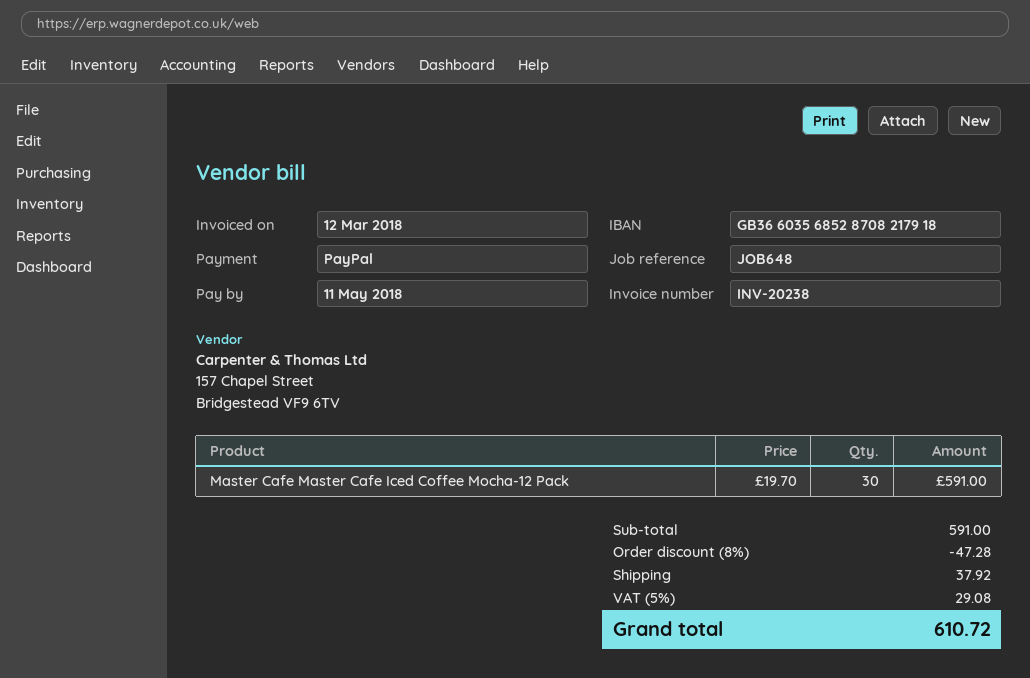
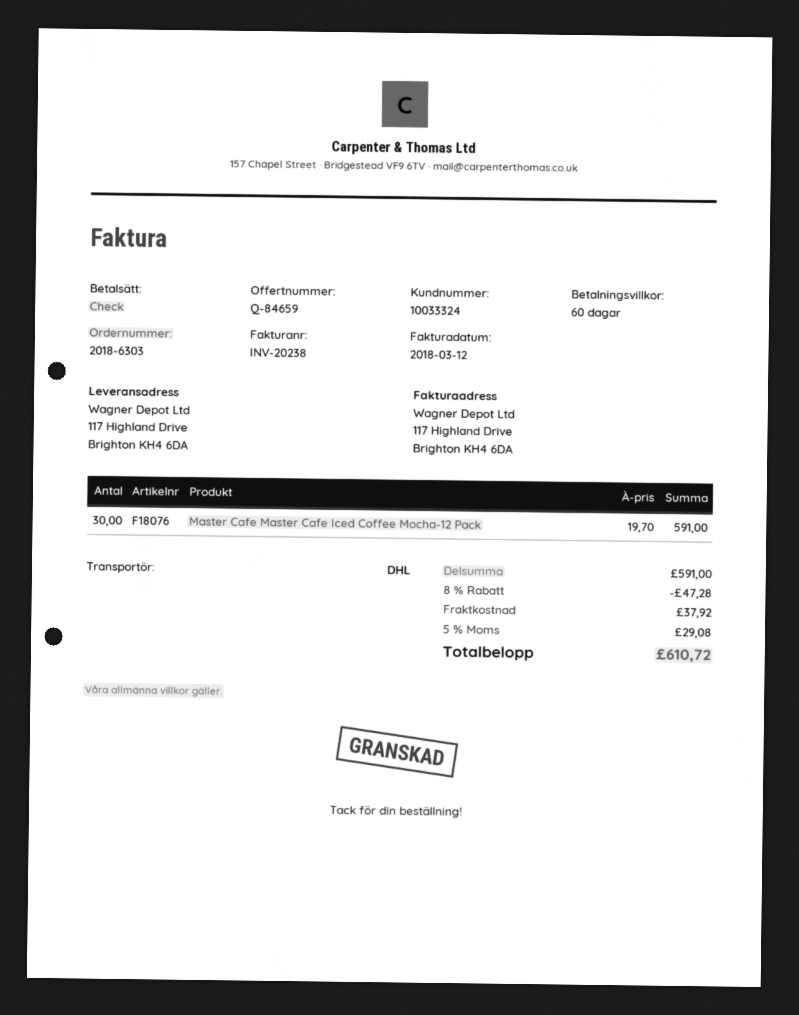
payment method: PayPal -> cheque

